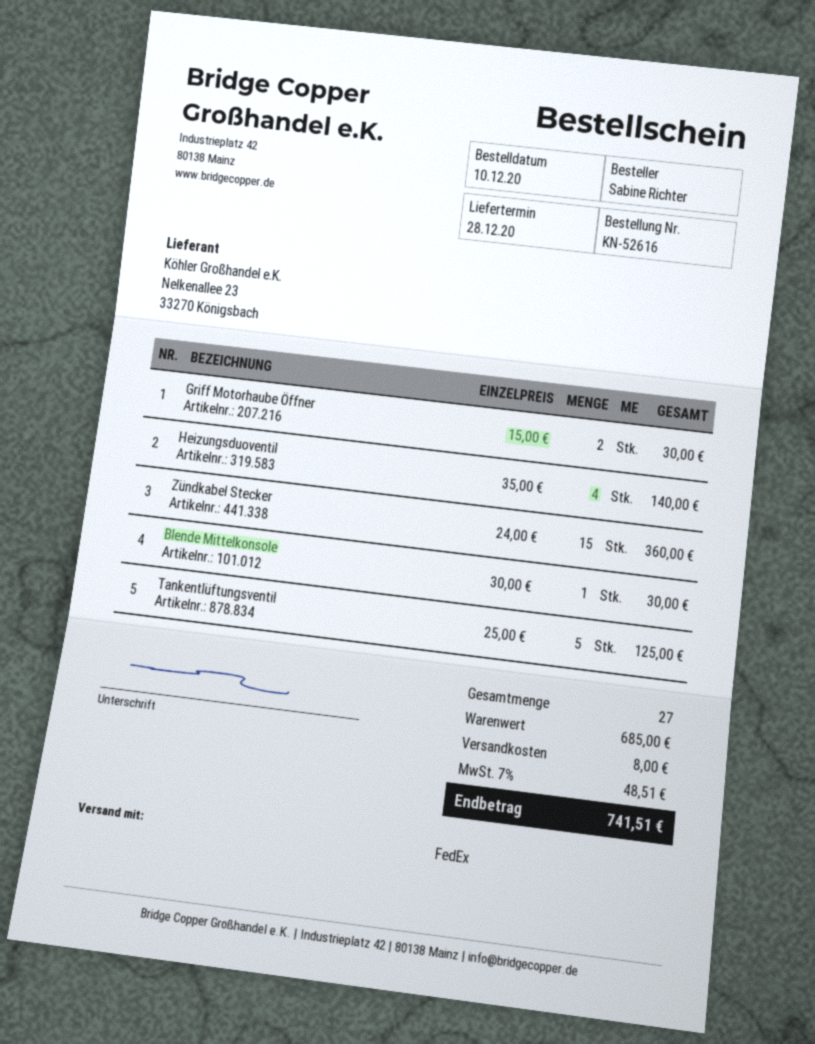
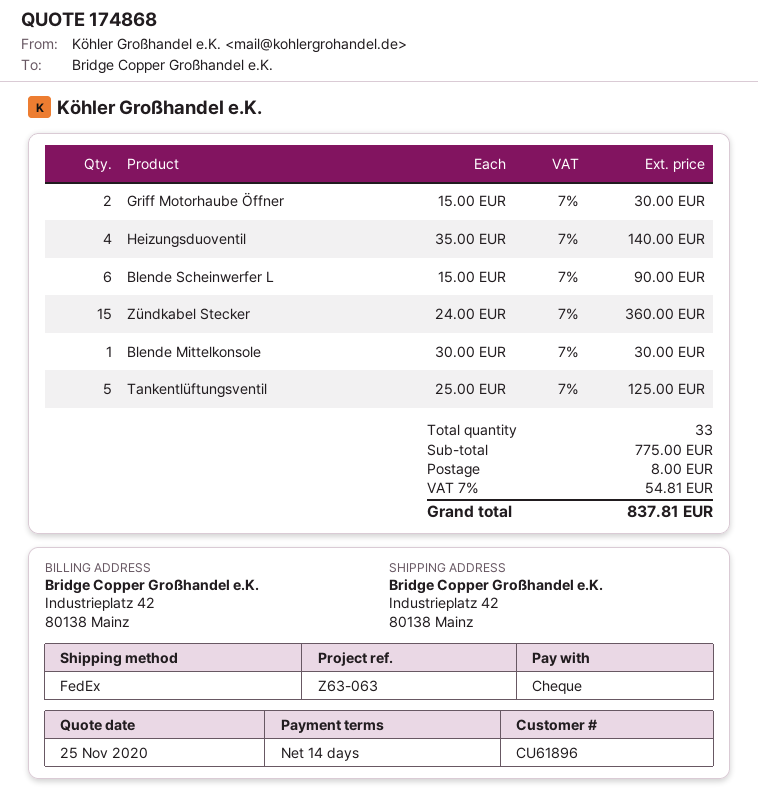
Blende Scheinwerfer L: none -> 6 x 15.00 = 90.00
total quantity: 27 -> 33
subtotal: 685.00 -> 775.00
tax: 7% = 48.51 -> 7% = 54.81
total: 741.51 -> 837.81

